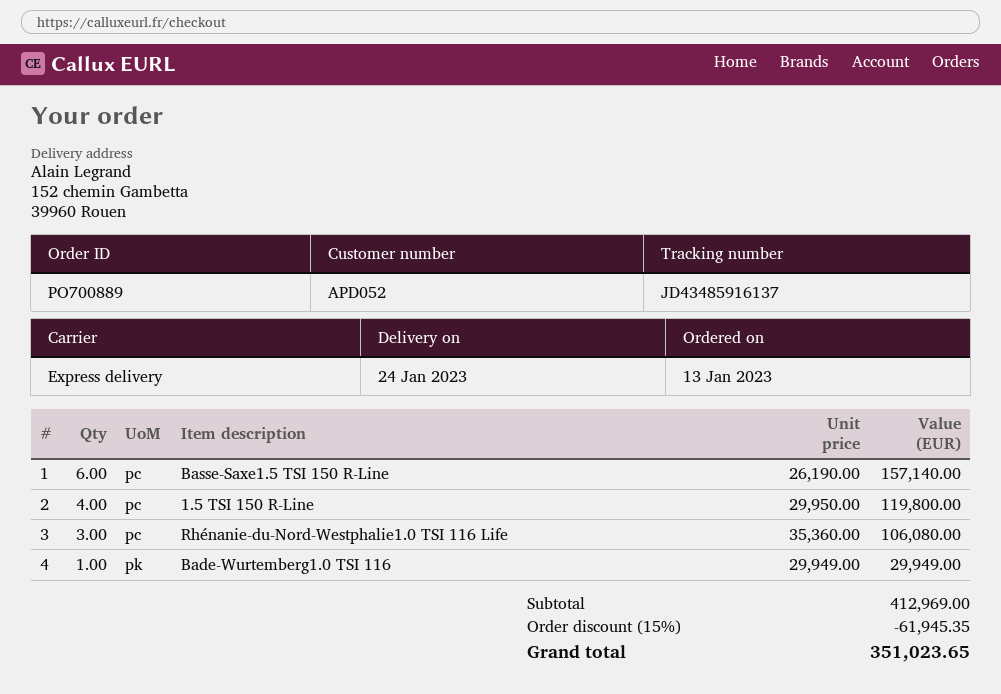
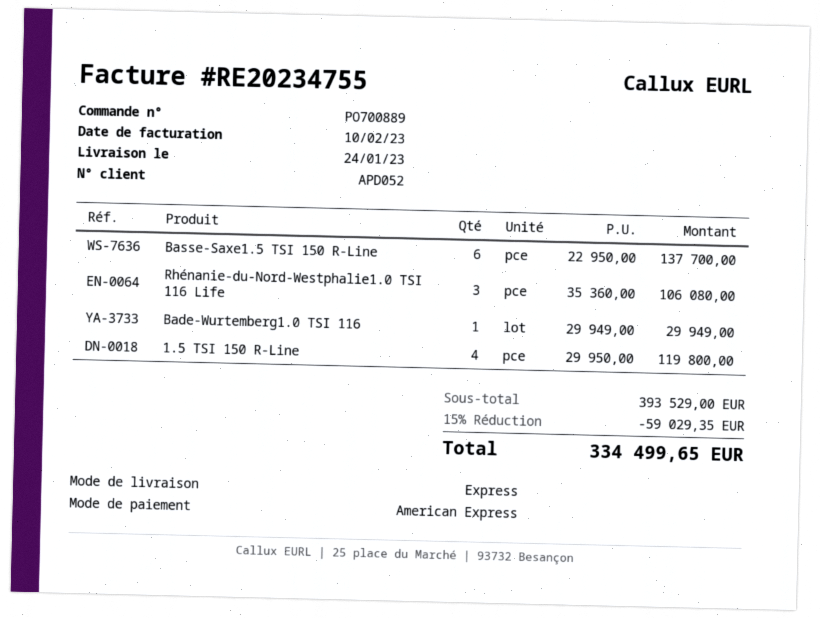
Basse-Saxe1.5 TSI 150 R-Line: 6 x 26190.00 = 157140.00 -> 6 x 22950.00 = 137700.00
subtotal: 412969.00 -> 393529.00
discount: 15% = 61945.35 -> 15% = 59029.35
total: 351023.65 -> 334499.65

